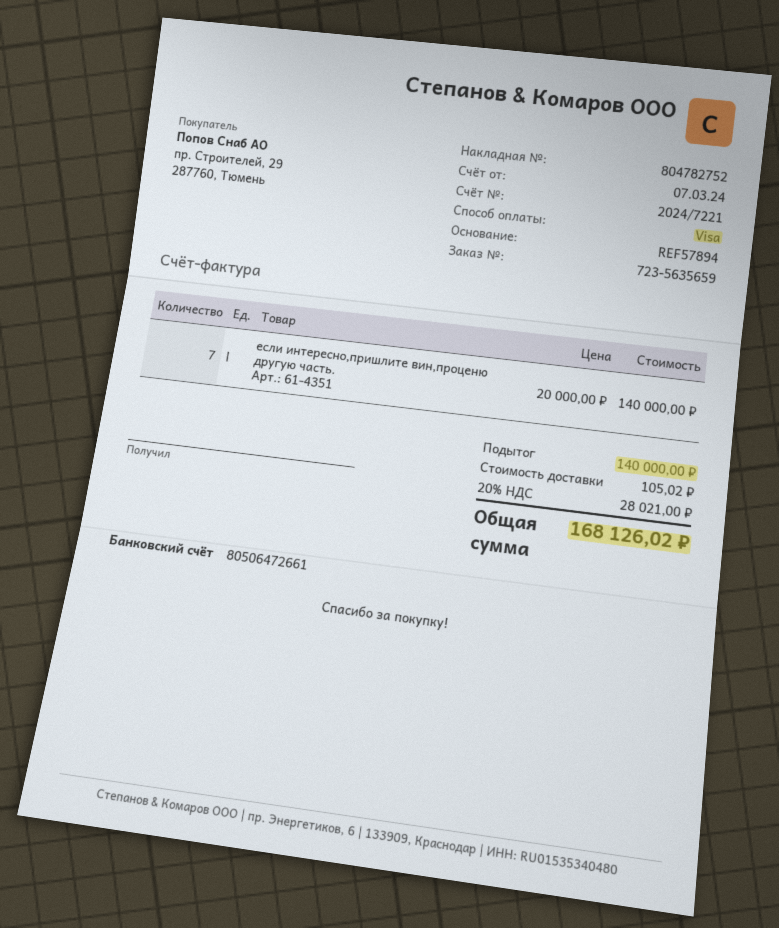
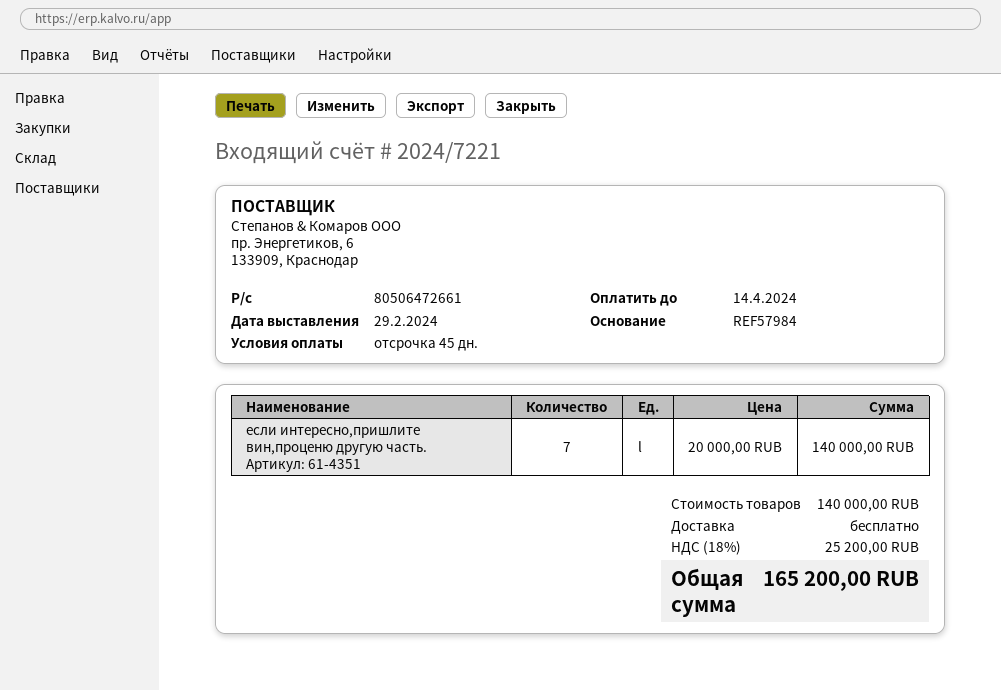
invoice date: 2024-03-07 -> 2024-02-29
reference: REF57894 -> REF57984
shipping: 105.02 -> 0.00
tax: 20% = 28021.00 -> 18% = 25200.00
total: 168126.02 -> 165200.00

